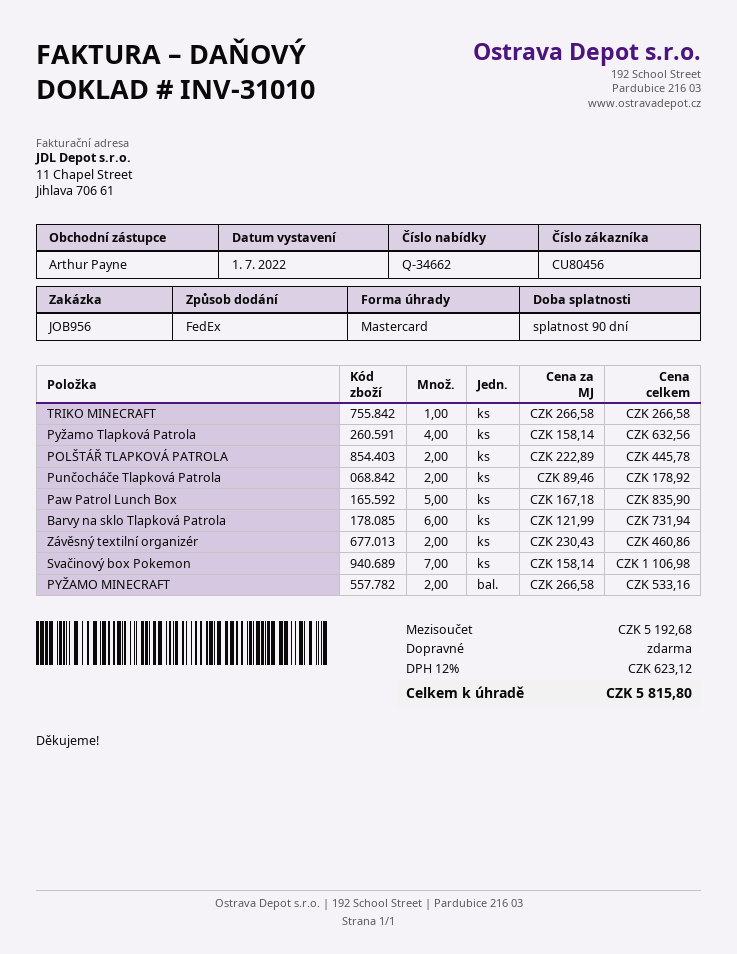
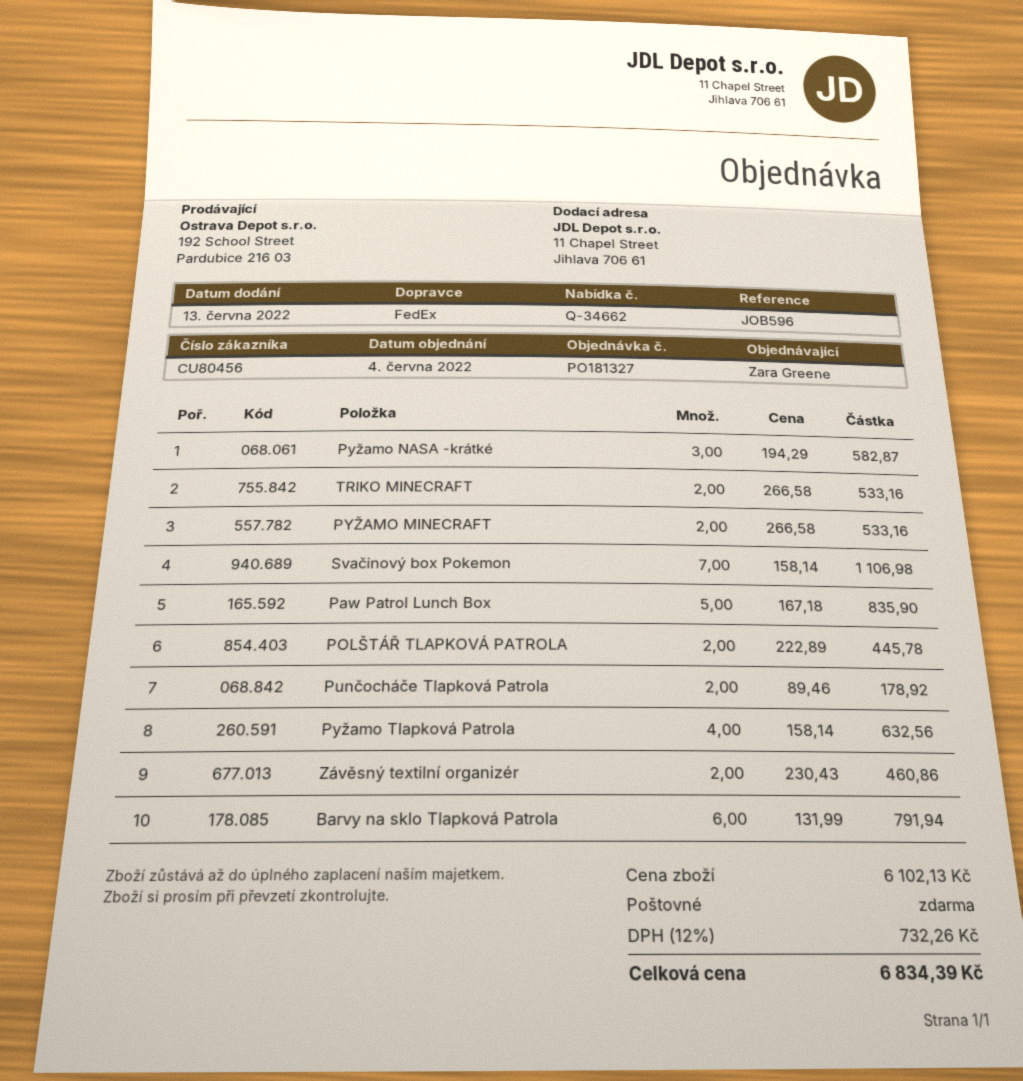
reference: JOB956 -> JOB596
TRIKO MINECRAFT: 1 x 266.58 = 266.58 -> 2 x 266.58 = 533.16
Barvy na sklo Tlapková Patrola: 6 x 121.99 = 731.94 -> 6 x 131.99 = 791.94
Pyžamo NASA -krátké: none -> 3 x 194.29 = 582.87
subtotal: 5192.68 -> 6102.13
tax: 12% = 623.12 -> 12% = 732.26
total: 5815.80 -> 6834.39

